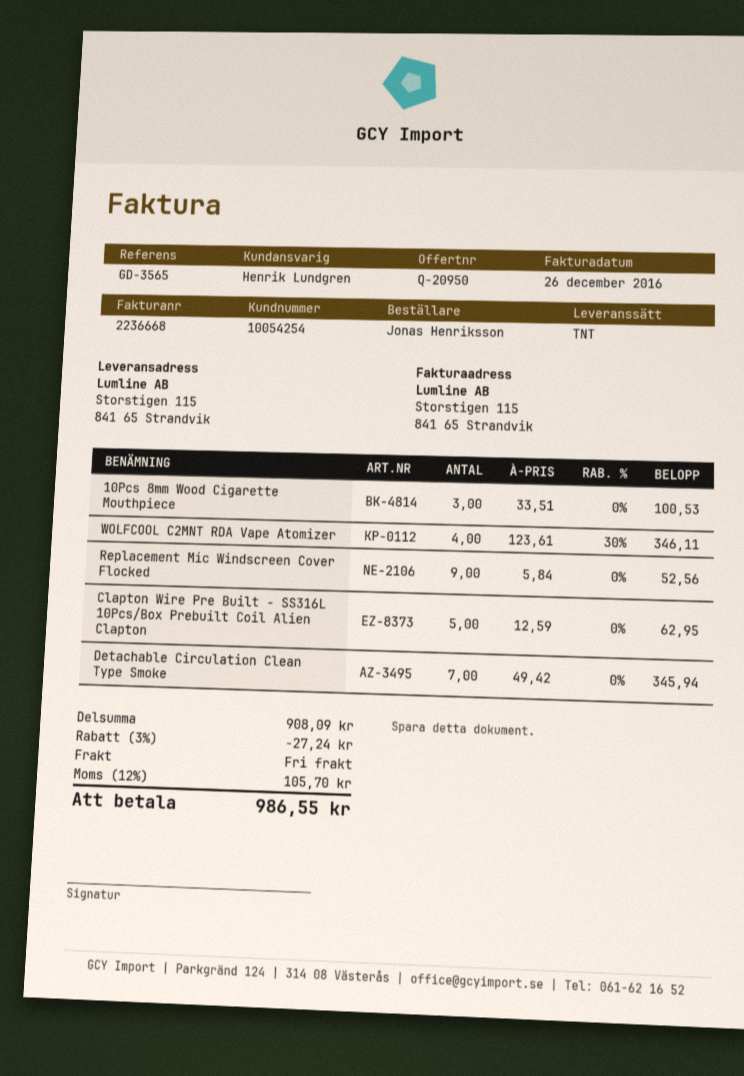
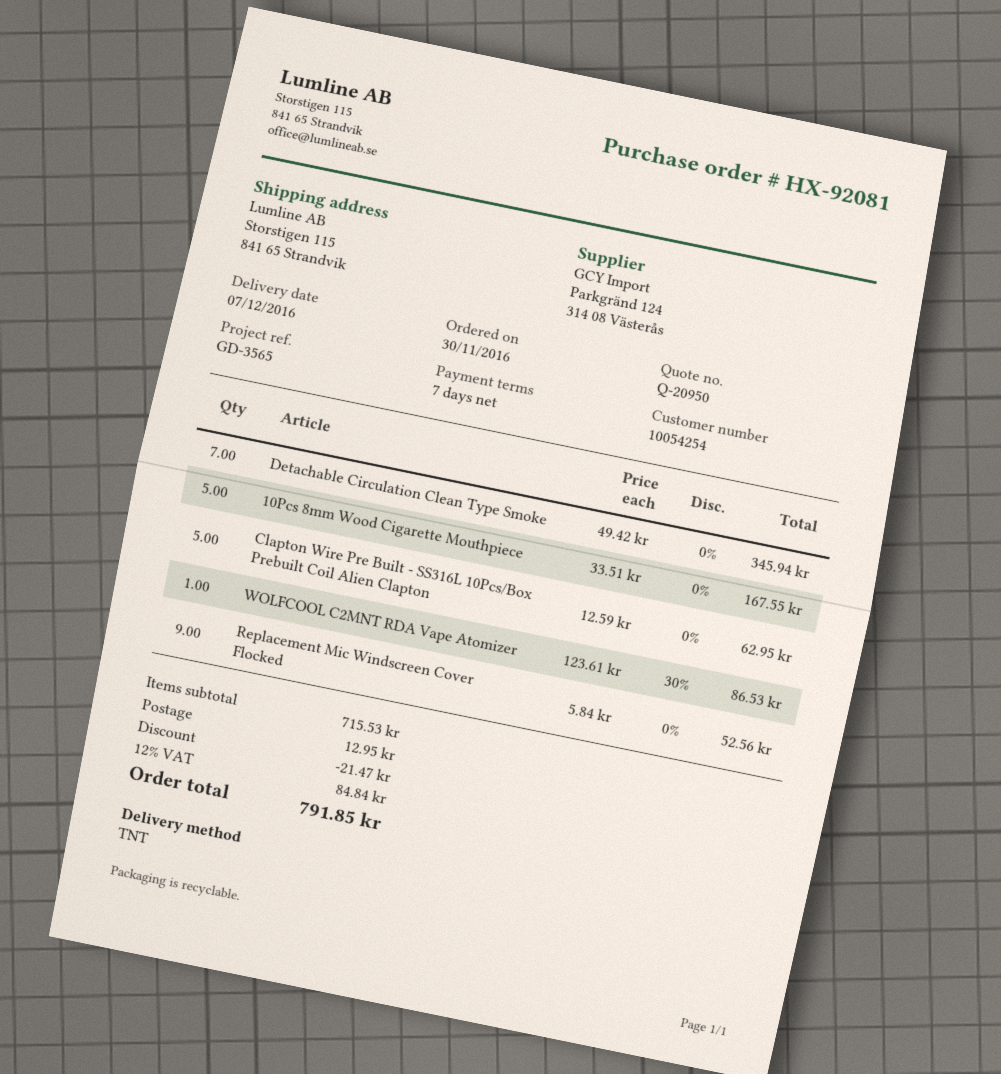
10Pcs 8mm Wood Cigarette Mouthpiece: 3 x 33.51 = 100.53 -> 5 x 33.51 = 167.55
WOLFCOOL C2MNT RDA Vape Atomizer: 4 x 123.61 - 30% = 346.11 -> 1 x 123.61 - 30% = 86.53
subtotal: 908.09 -> 715.53
discount: 27.24 -> 21.47
shipping: 0.00 -> 12.95
tax: 12% = 105.70 -> 12% = 84.84
total: 986.55 -> 791.85

